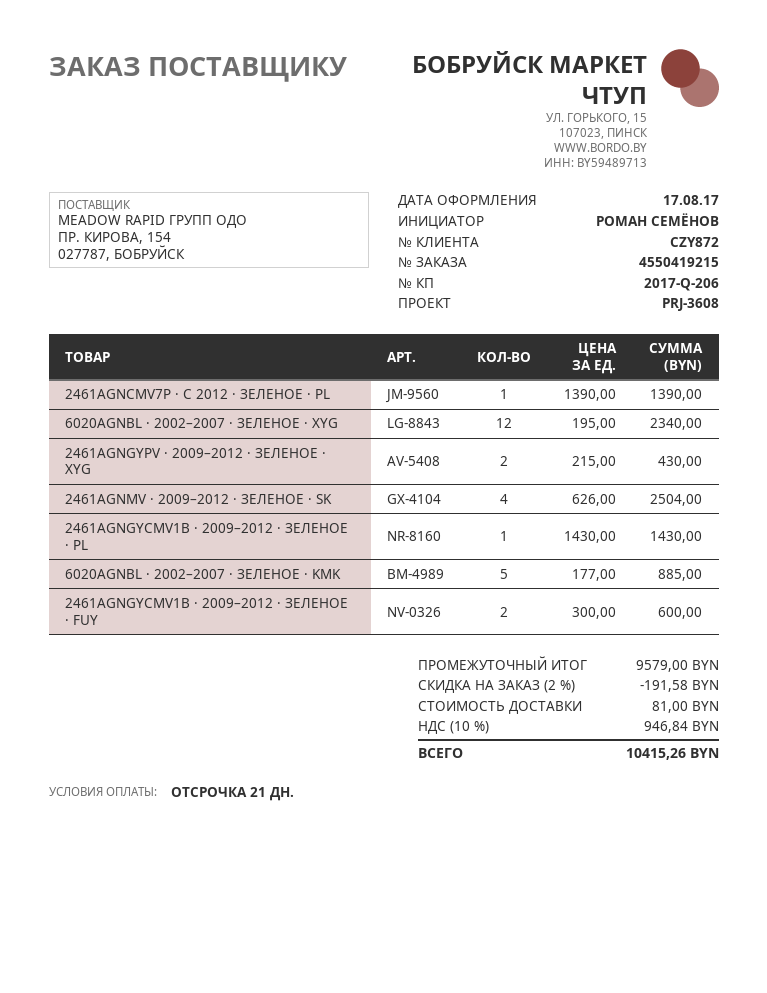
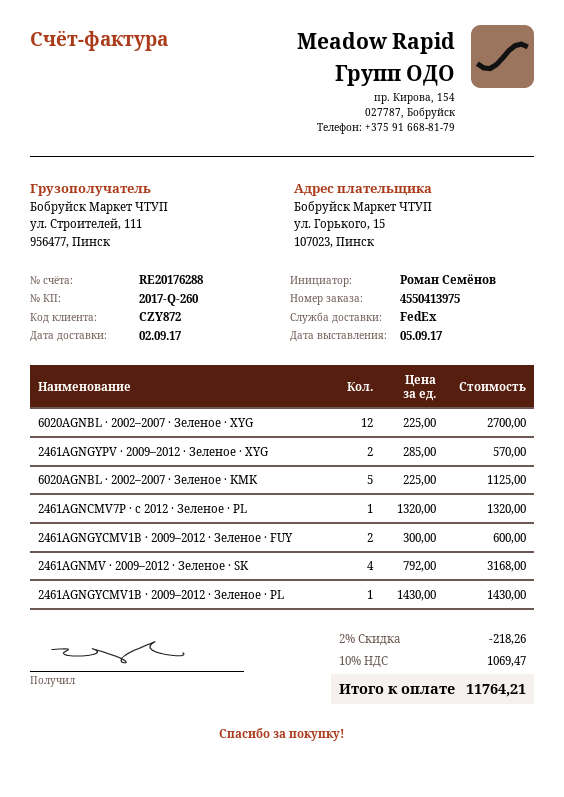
quote number: 2017-Q-206 -> 2017-Q-260
order number: 4550419215 -> 4550413975
2461AGNCMV7P · С 2012 · ЗЕЛЕНОЕ · PL: 1 x 1390.00 = 1390.00 -> 1 x 1320.00 = 1320.00
6020AGNBL · 2002–2007 · ЗЕЛЕНОЕ · XYG: 12 x 195.00 = 2340.00 -> 12 x 225.00 = 2700.00
2461AGNGYPV · 2009–2012 · ЗЕЛЕНОЕ · XYG: 2 x 215.00 = 430.00 -> 2 x 285.00 = 570.00
2461AGNMV · 2009–2012 · ЗЕЛЕНОЕ · SK: 4 x 626.00 = 2504.00 -> 4 x 792.00 = 3168.00
6020AGNBL · 2002–2007 · ЗЕЛЕНОЕ · KMK: 5 x 177.00 = 885.00 -> 5 x 225.00 = 1125.00
discount: 2% = 191.58 -> 2% = 218.26
shipping: 81.00 -> none
tax: 10% = 946.84 -> 10% = 1069.47
total: 10415.26 -> 11764.21

